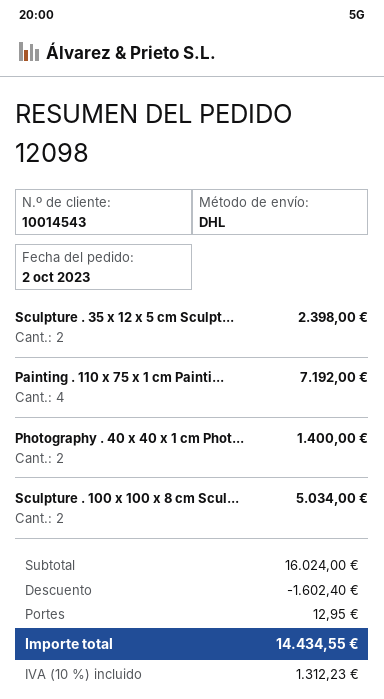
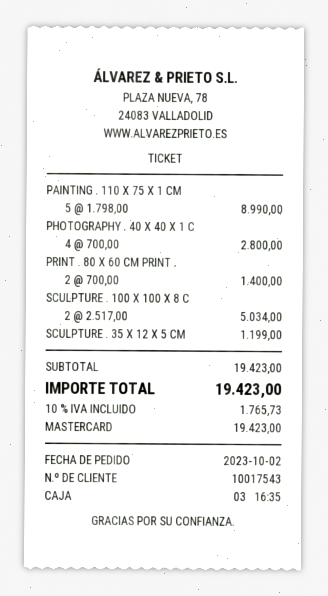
customer number: 10014543 -> 10017543
Sculpture . 35 x 12 x 5 cm Sculpt...: 2 for 2398.00 -> 1 for 1199.00
Painting . 110 x 75 x 1 cm Painti...: 4 for 7192.00 -> 5 for 8990.00
Photography . 40 x 40 x 1 cm Phot...: 2 for 1400.00 -> 4 for 2800.00
PRINT . 80 X 60 CM PRINT .: none -> 2 for 1400.00
subtotal: 16024.00 -> 19423.00
discount: 1602.40 -> none
shipping: 12.95 -> none
tax: 10% = 1312.23 -> 10% = 1765.73
total: 14434.55 -> 19423.00

